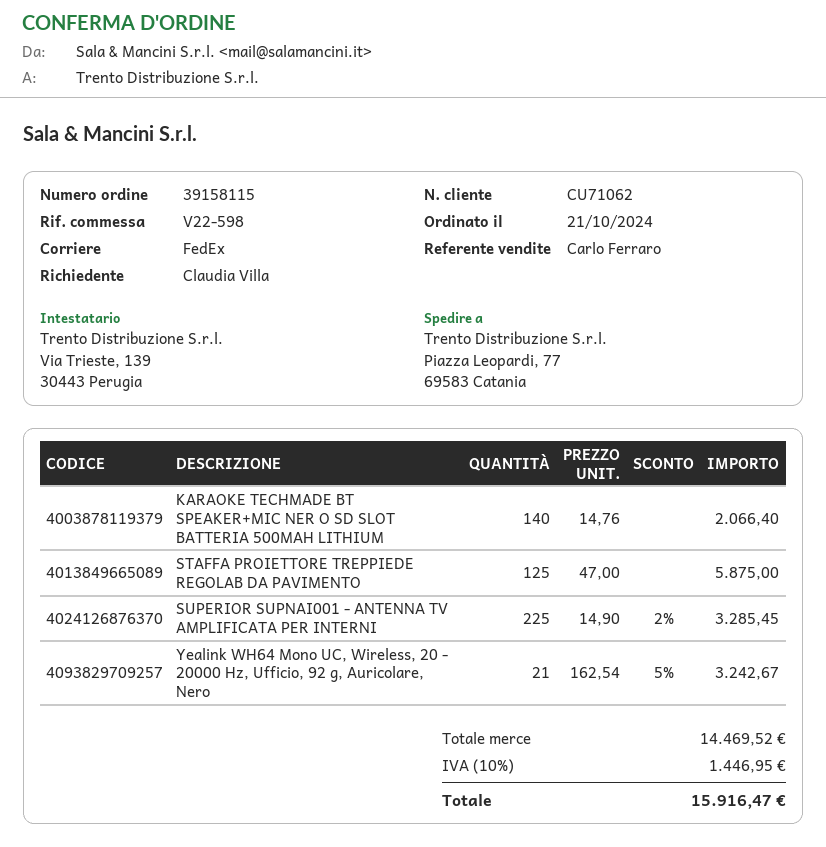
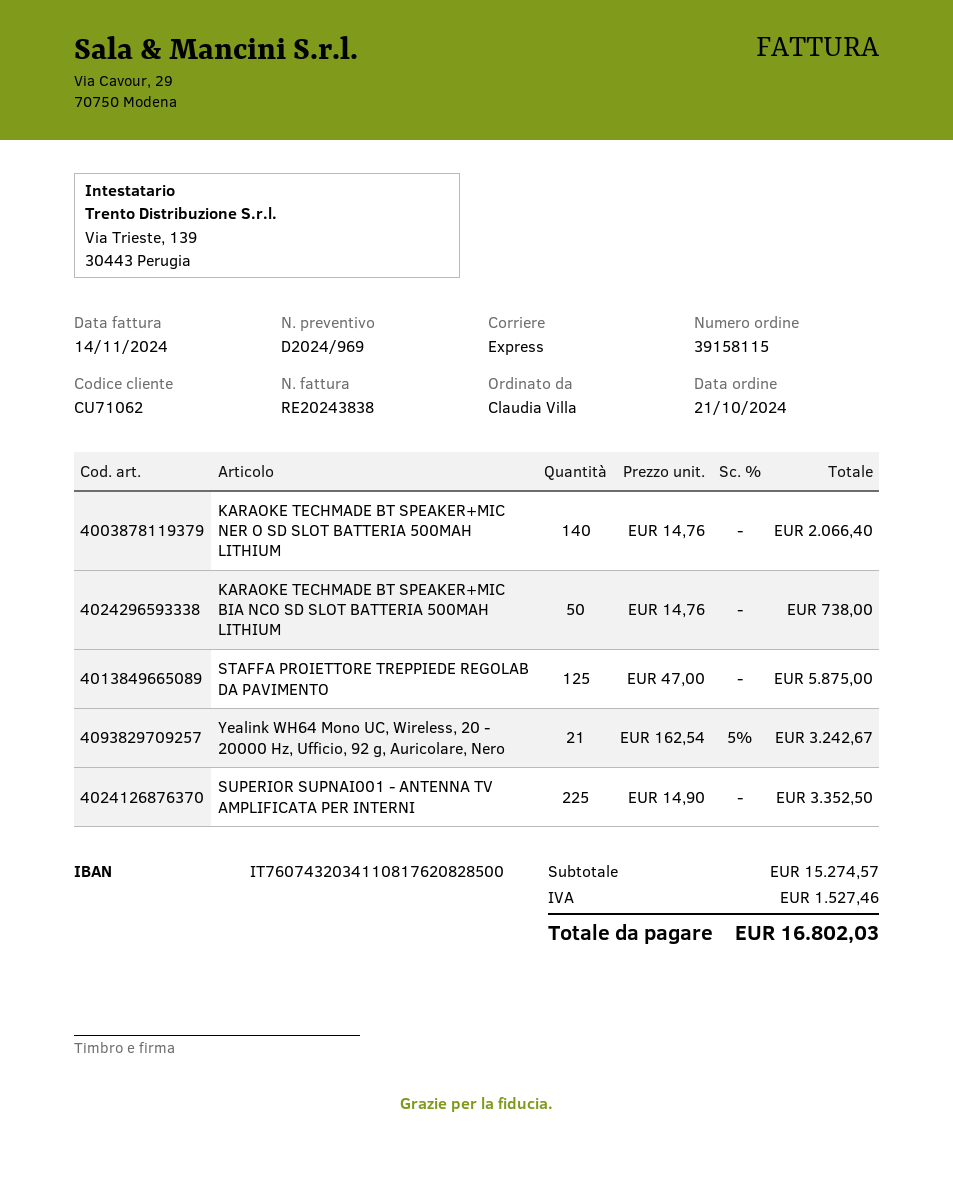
shipping method: FedEx -> express
SUPERIOR SUPNAI001 - ANTENNA TV AMPLIFICATA PER INTERNI: 225 x 14.90 - 2% = 3285.45 -> 225 x 14.90 = 3352.50
KARAOKE TECHMADE BT SPEAKER+MIC BIA NCO SD SLOT BATTERIA 500MAH LITHIUM: none -> 50 x 14.76 = 738.00
subtotal: 14469.52 -> 15274.57
tax: 1446.95 -> 1527.46
total: 15916.47 -> 16802.03

